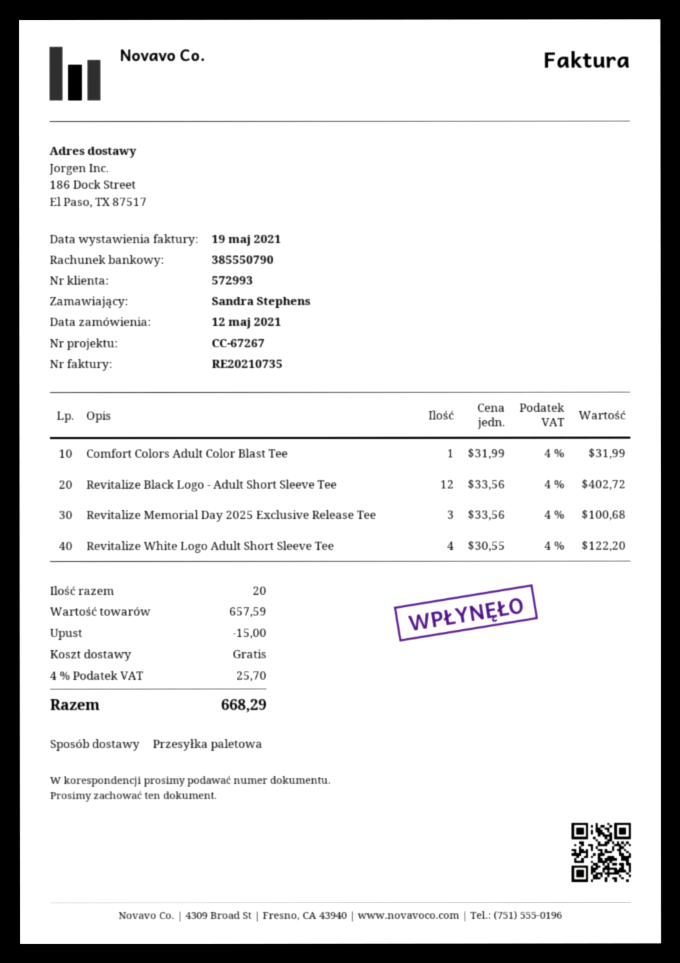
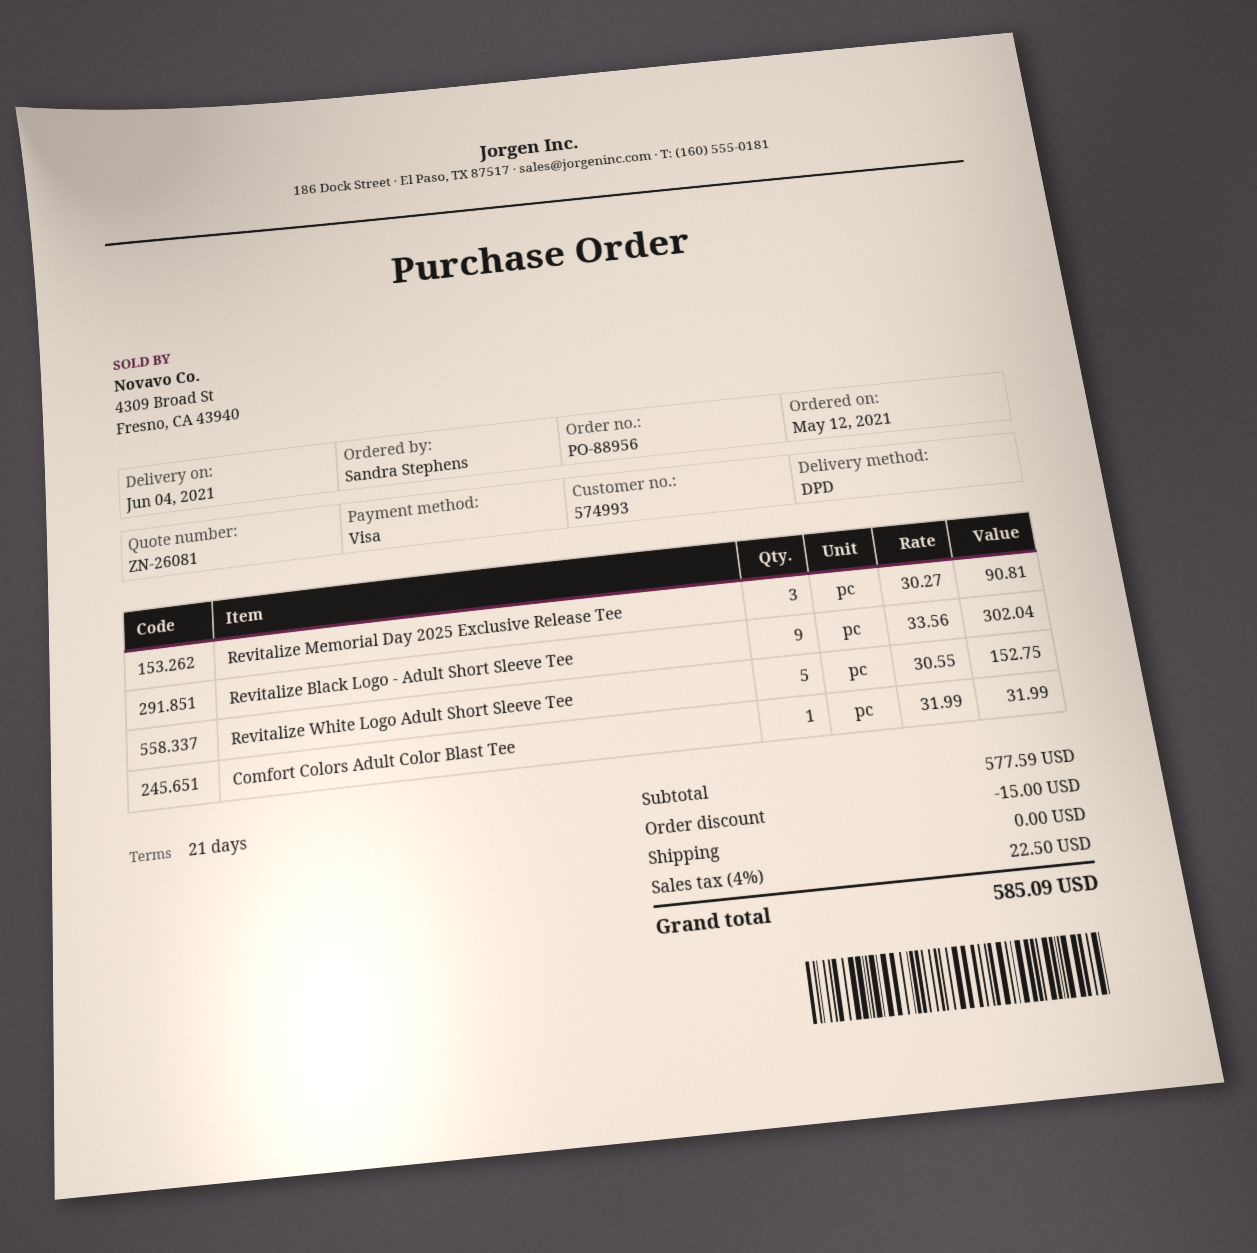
customer number: 572993 -> 574993
shipping method: pallet freight -> DPD
Revitalize Black Logo - Adult Short Sleeve Tee: 12 x 33.56 = 402.72 -> 9 x 33.56 = 302.04
Revitalize Memorial Day 2025 Exclusive Release Tee: 3 x 33.56 = 100.68 -> 3 x 30.27 = 90.81
Revitalize White Logo Adult Short Sleeve Tee: 4 x 30.55 = 122.20 -> 5 x 30.55 = 152.75
subtotal: 657.59 -> 577.59
tax: 4% = 25.70 -> 4% = 22.50
total: 668.29 -> 585.09

